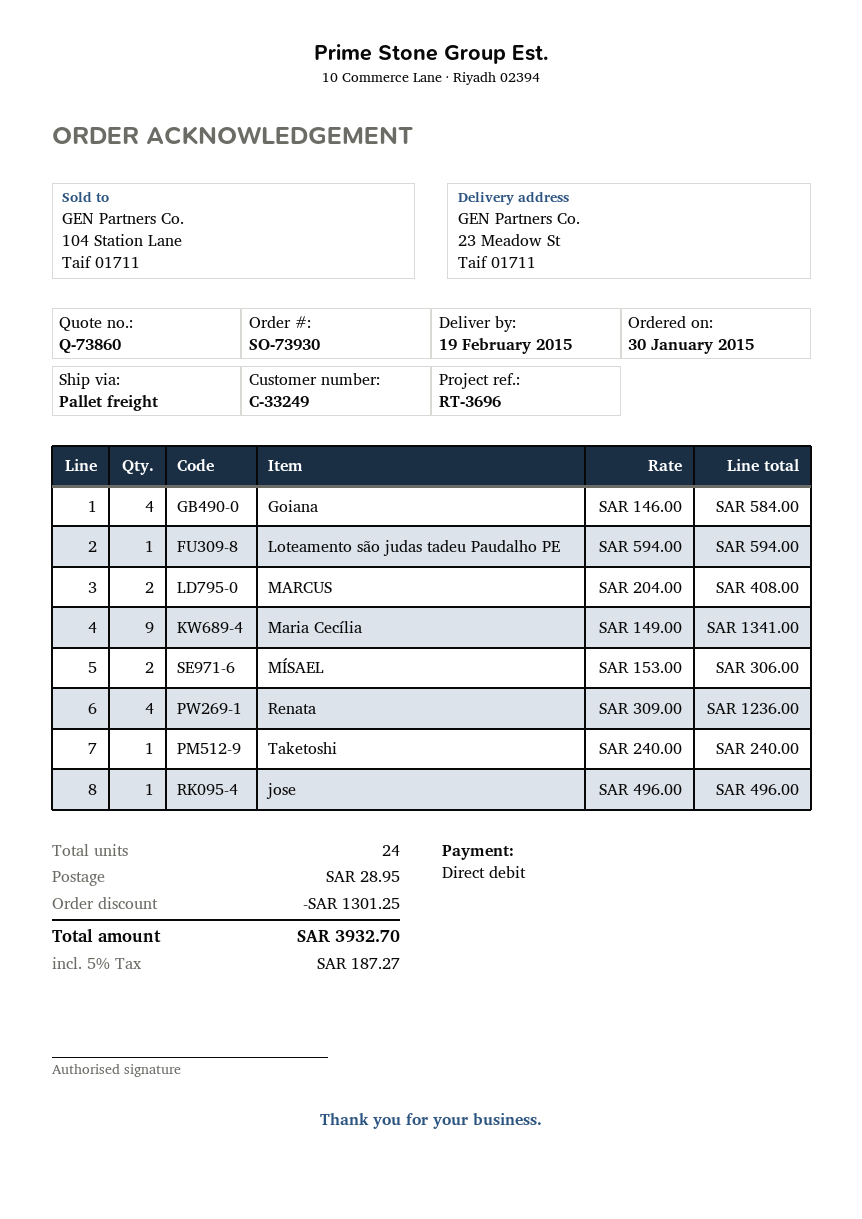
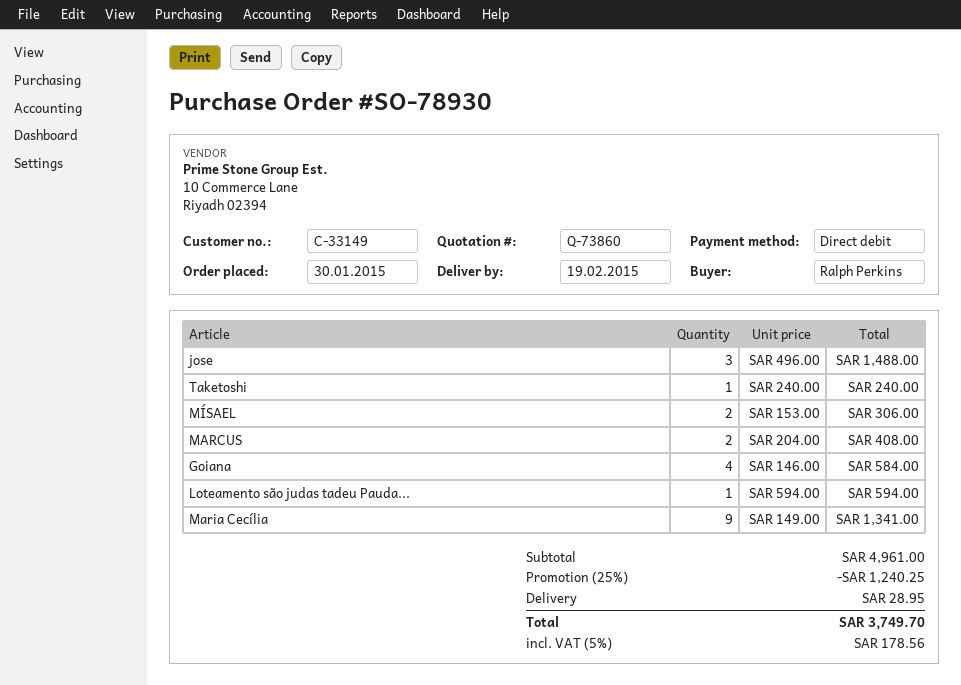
order number: SO-73930 -> SO-78930
customer number: C-33249 -> C-33149
Renata: 4 x 309.00 = 1236.00 -> none
jose: 1 x 496.00 = 496.00 -> 3 x 496.00 = 1488.00
discount: 1301.25 -> 1240.25
tax: 5% = 187.27 -> 5% = 178.56
total: 3932.70 -> 3749.70

